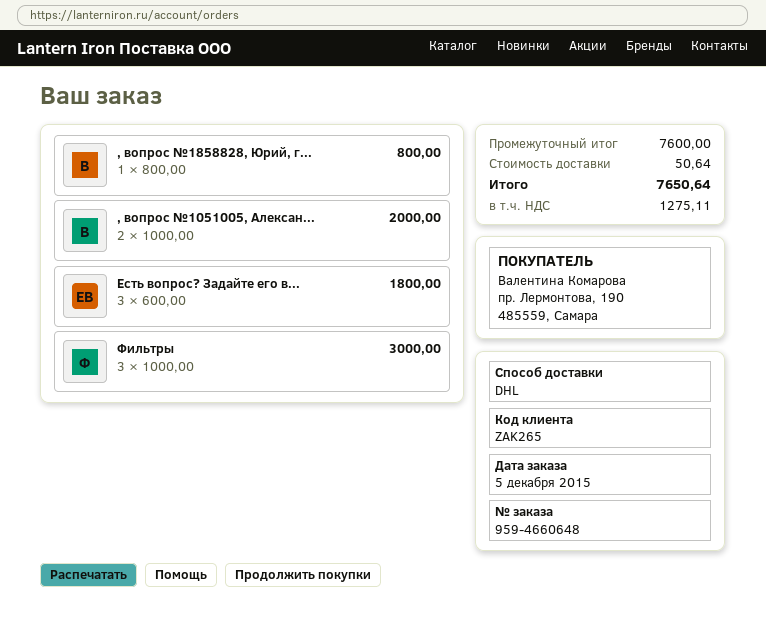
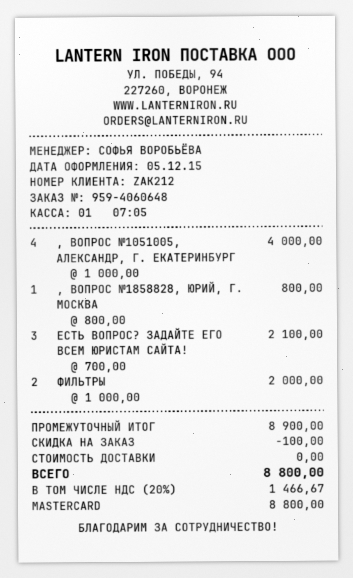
order number: 959-4660648 -> 959-4060648
customer number: ZAK265 -> ZAK212
, вопрос №1051005, Алексан...: 2 x 1000.00 = 2000.00 -> 4 x 1000.00 = 4000.00
Есть вопрос? Задайте его в...: 3 x 600.00 = 1800.00 -> 3 x 700.00 = 2100.00
Фильтры: 3 x 1000.00 = 3000.00 -> 2 x 1000.00 = 2000.00
subtotal: 7600.00 -> 8900.00
discount: none -> 100.00
shipping: 50.64 -> 0.00
tax: 1275.11 -> 1466.67
total: 7650.64 -> 8800.00

